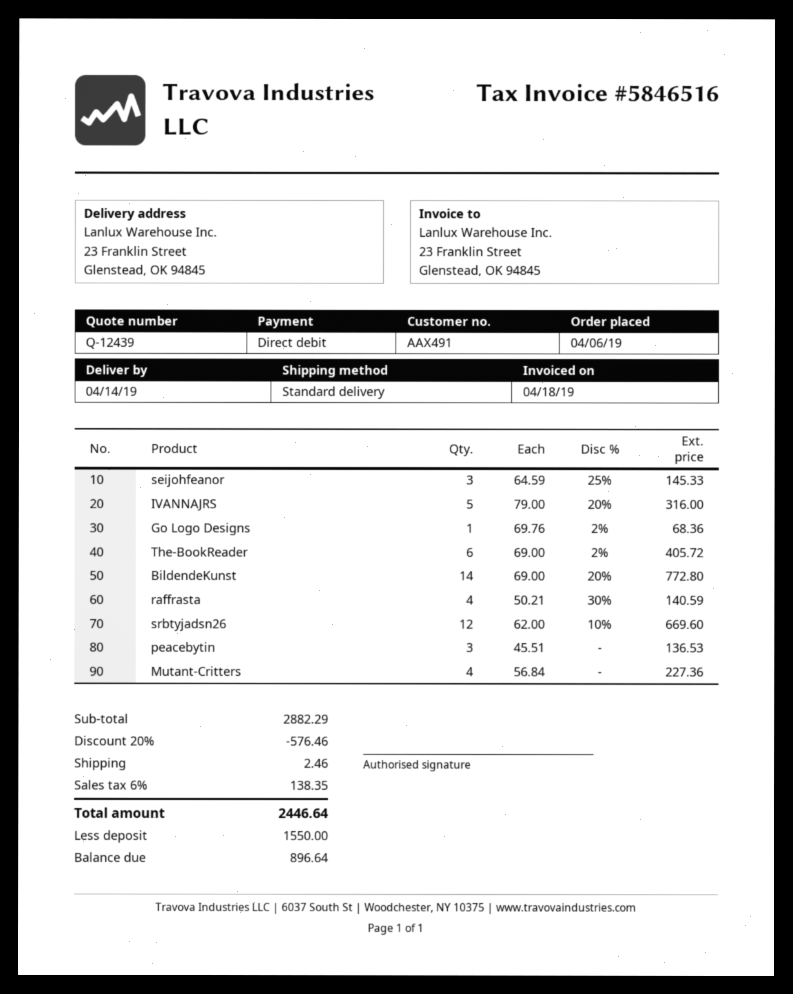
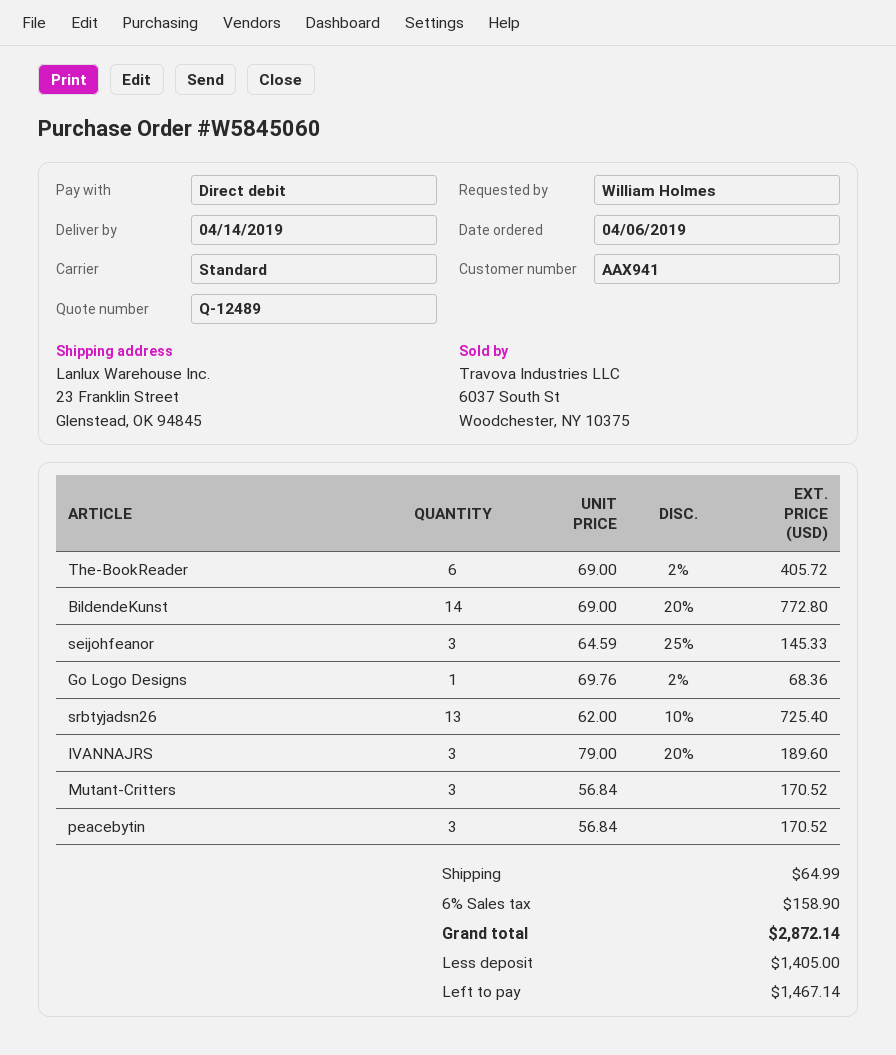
quote number: Q-12439 -> Q-12489
customer number: AAX491 -> AAX941
IVANNAJRS: 5 x 79.00 - 20% = 316.00 -> 3 x 79.00 - 20% = 189.60
raffrasta: 4 x 50.21 - 30% = 140.59 -> none
srbtyjadsn26: 12 x 62.00 - 10% = 669.60 -> 13 x 62.00 - 10% = 725.40
peacebytin: 3 x 45.51 = 136.53 -> 3 x 56.84 = 170.52
Mutant-Critters: 4 x 56.84 = 227.36 -> 3 x 56.84 = 170.52
discount: 20% = 576.46 -> none
shipping: 2.46 -> 64.99
tax: 6% = 138.35 -> 6% = 158.90
total: 2446.64 -> 2872.14
deposit: 1550.00 -> 1405.00
balance: 896.64 -> 1467.14

